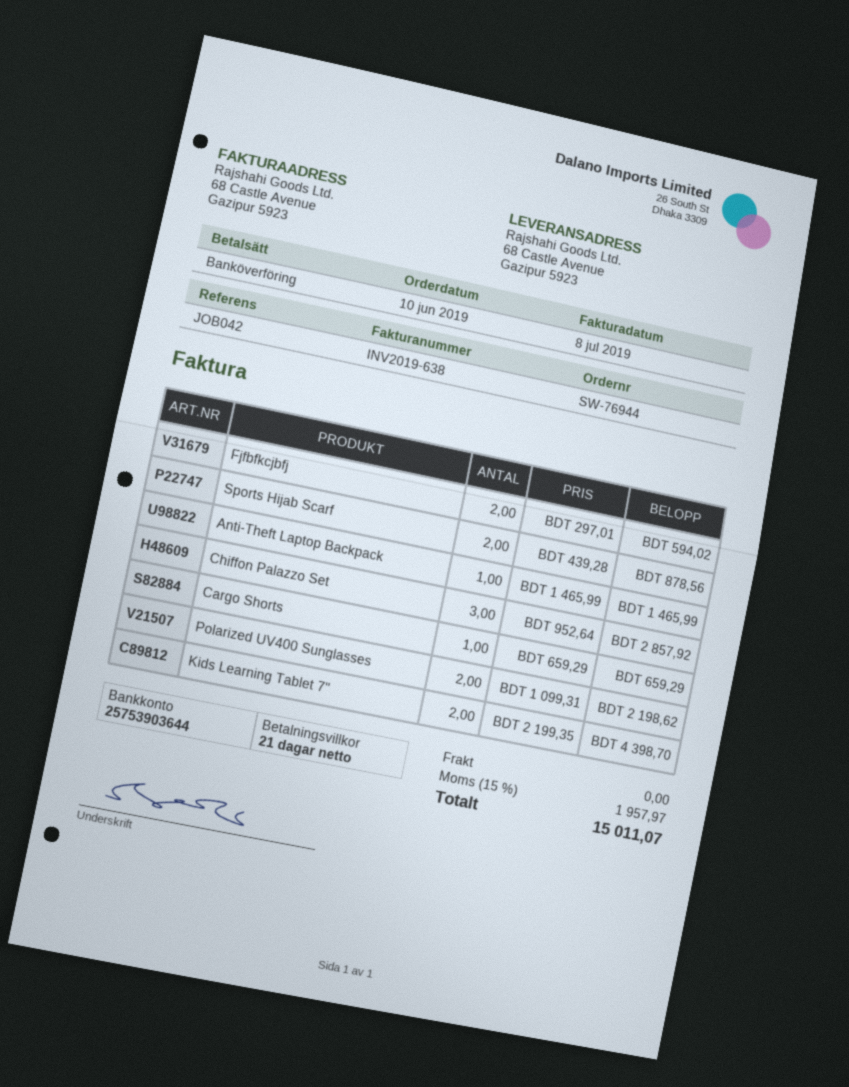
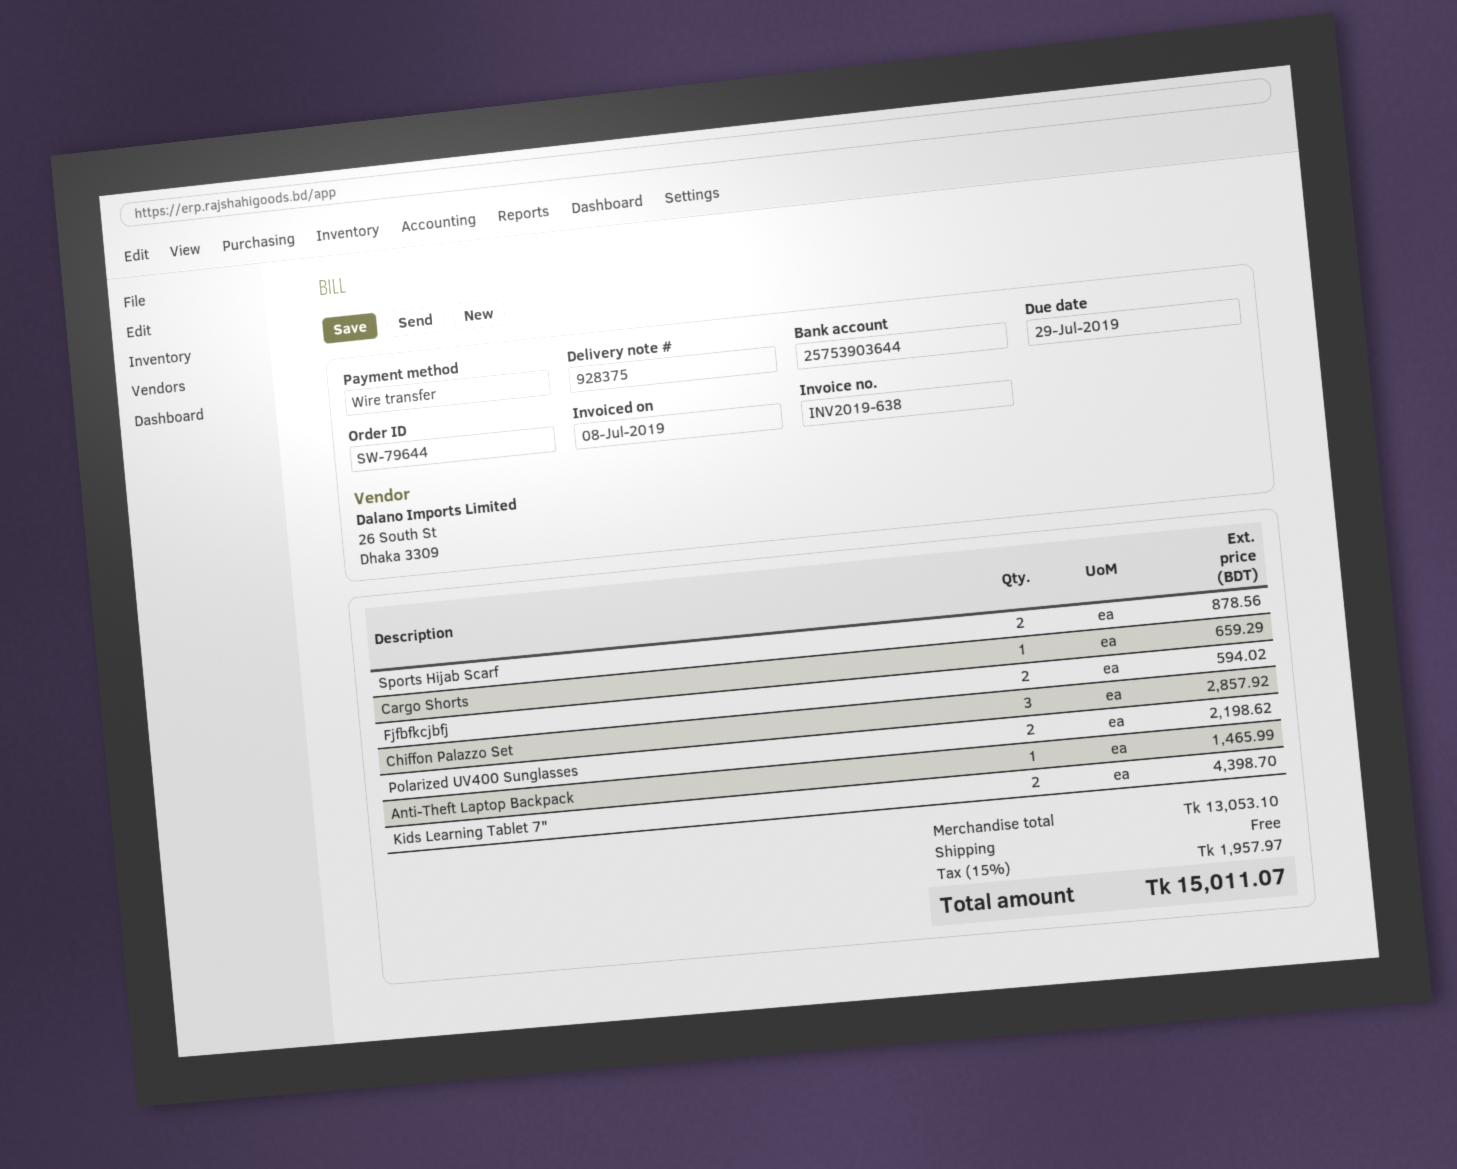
order number: SW-76944 -> SW-79644

